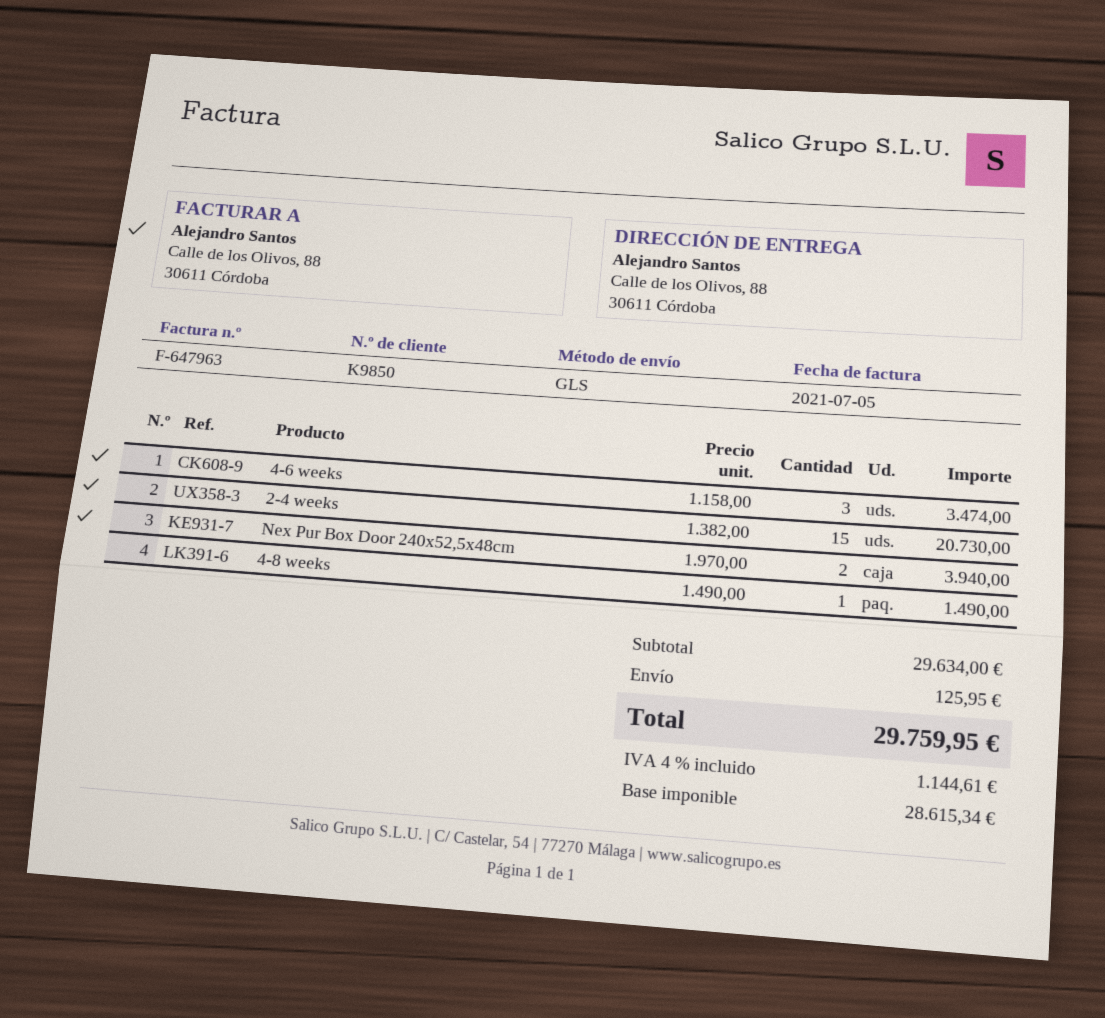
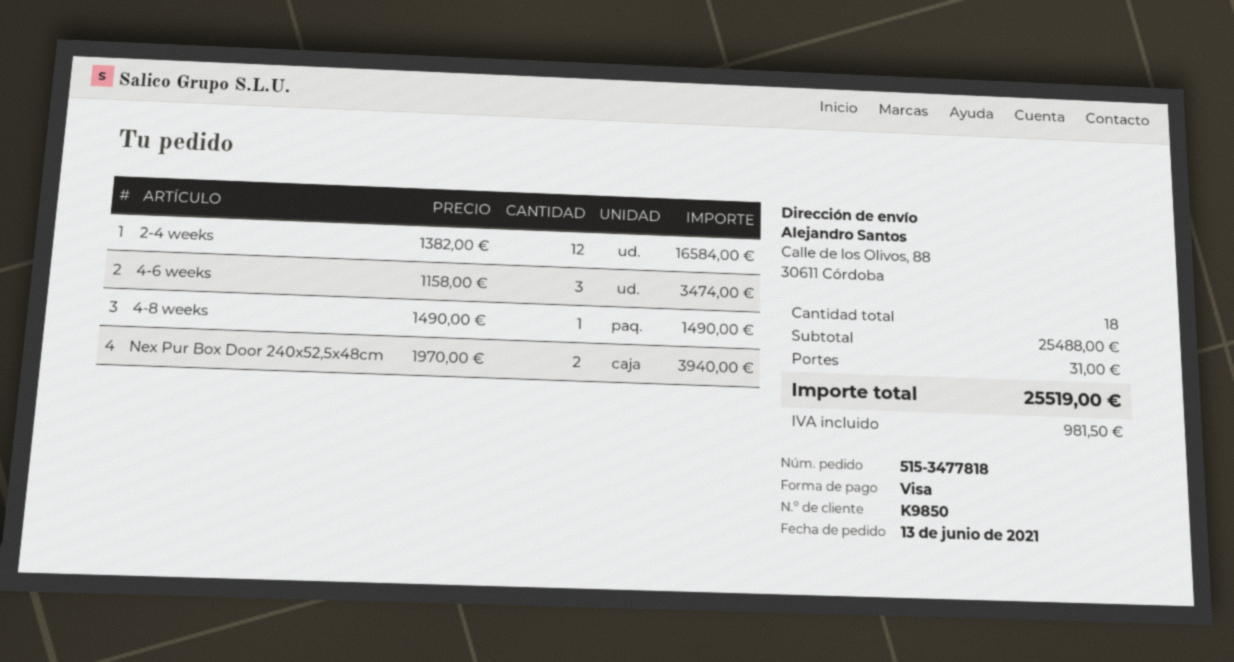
2-4 weeks: 15 x 1382.00 = 20730.00 -> 12 x 1382.00 = 16584.00
subtotal: 29634.00 -> 25488.00
shipping: 125.95 -> 31.00
tax: 1144.61 -> 981.50
total: 29759.95 -> 25519.00

